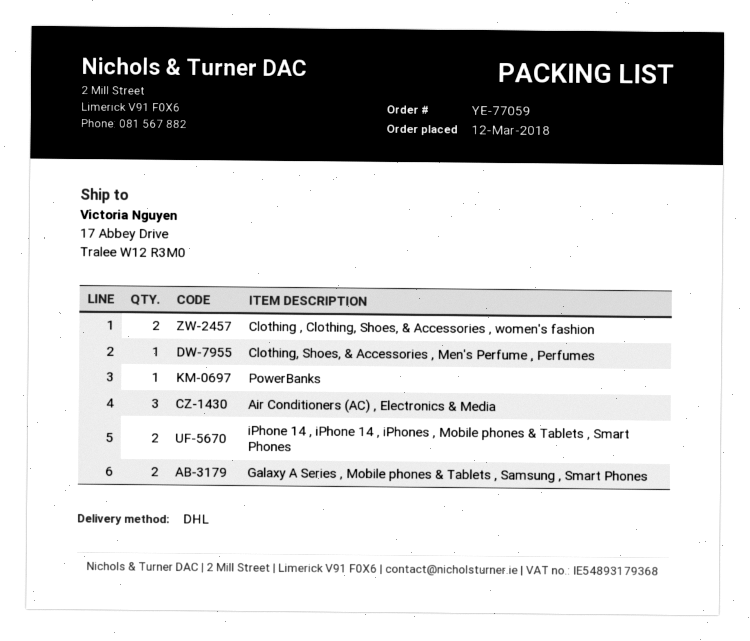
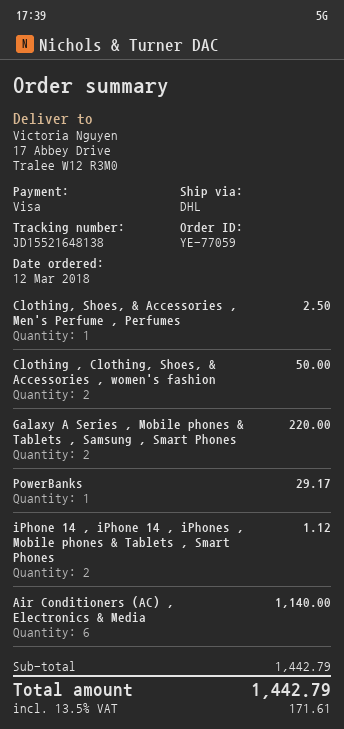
Air Conditioners (AC) , Electronics & Media: 3 -> 6

